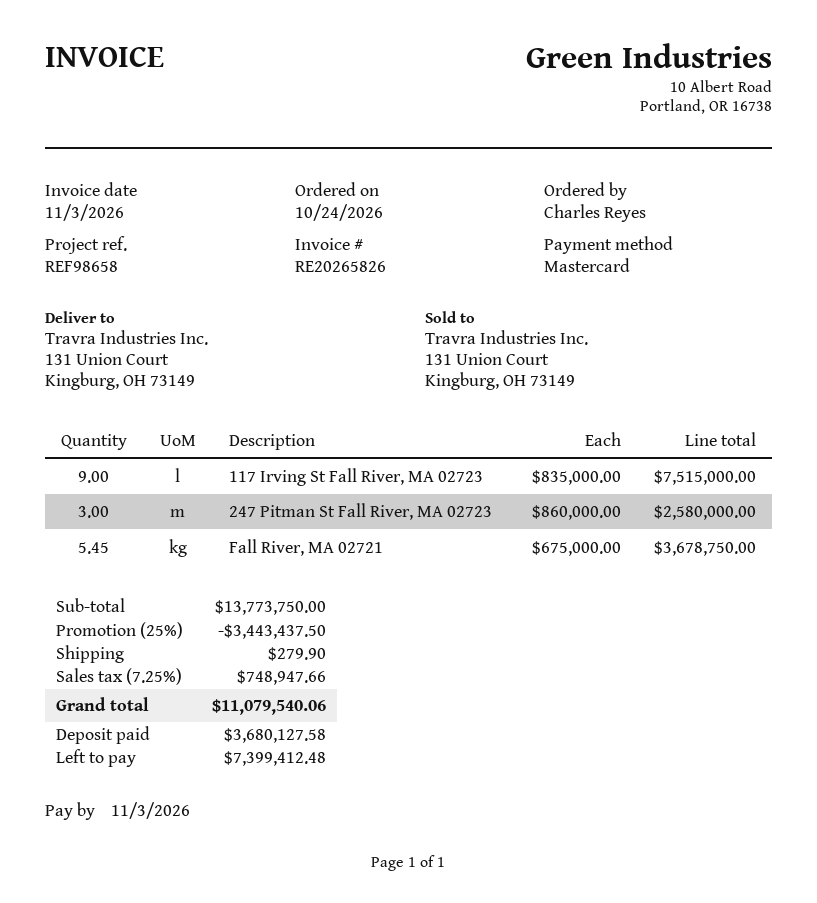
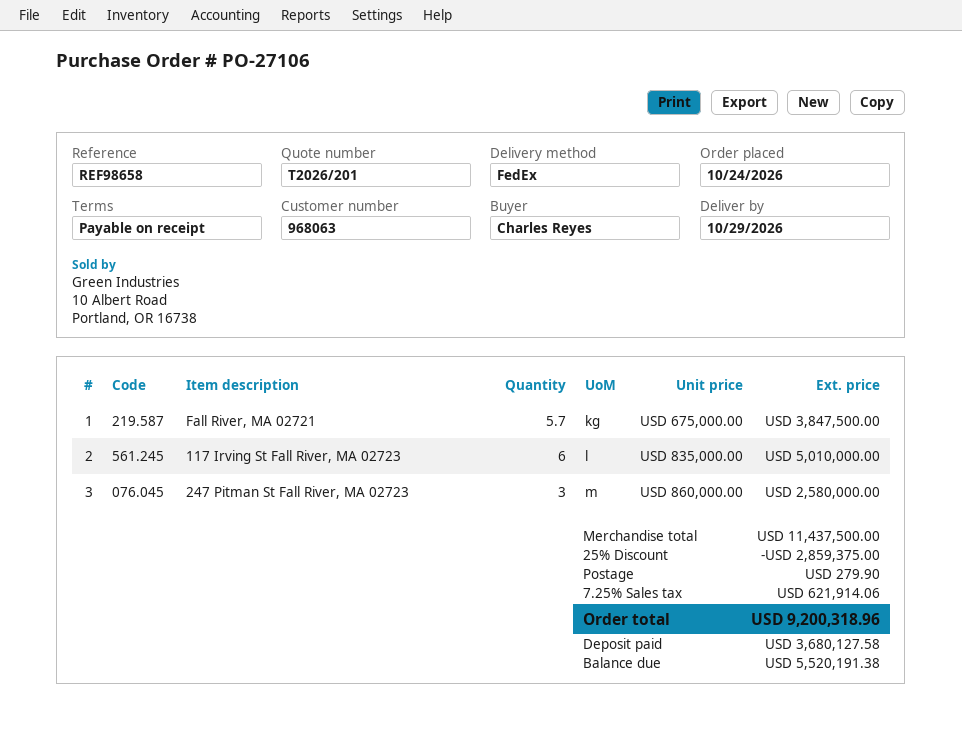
117 Irving St Fall River, MA 02723: 9 x 835000.00 = 7515000.00 -> 6 x 835000.00 = 5010000.00
Fall River, MA 02721: 5.45 x 675000.00 = 3678750.00 -> 5.7 x 675000.00 = 3847500.00
subtotal: 13773750.00 -> 11437500.00
discount: 25% = 3443437.50 -> 25% = 2859375.00
tax: 7.25% = 748947.66 -> 7.25% = 621914.06
total: 11079540.06 -> 9200318.96
balance: 7399412.48 -> 5520191.38

